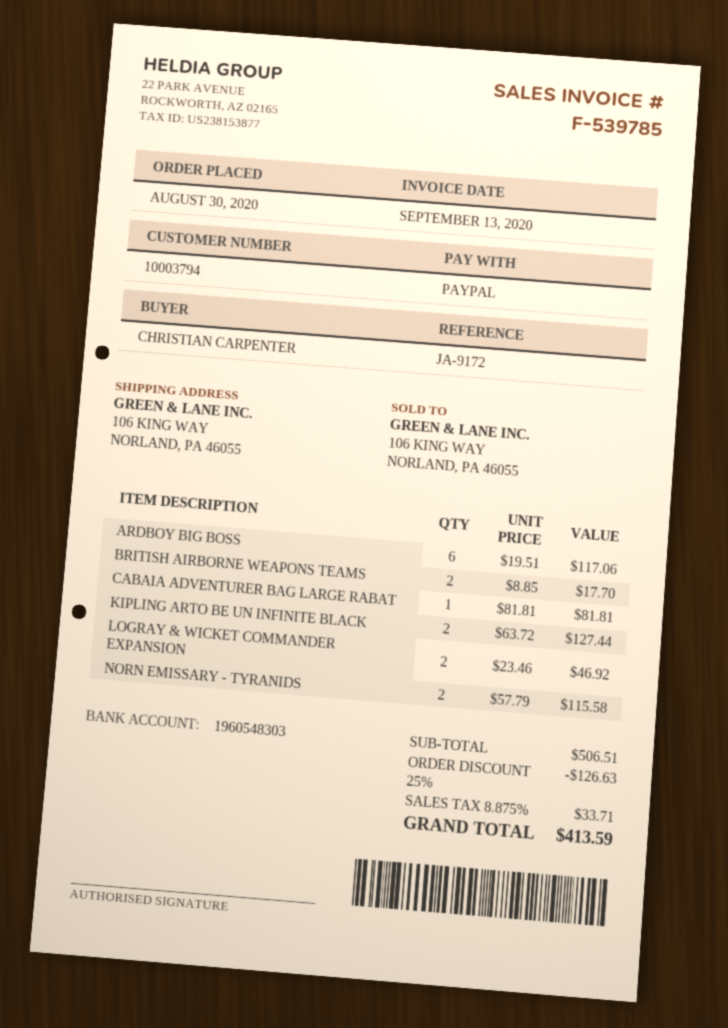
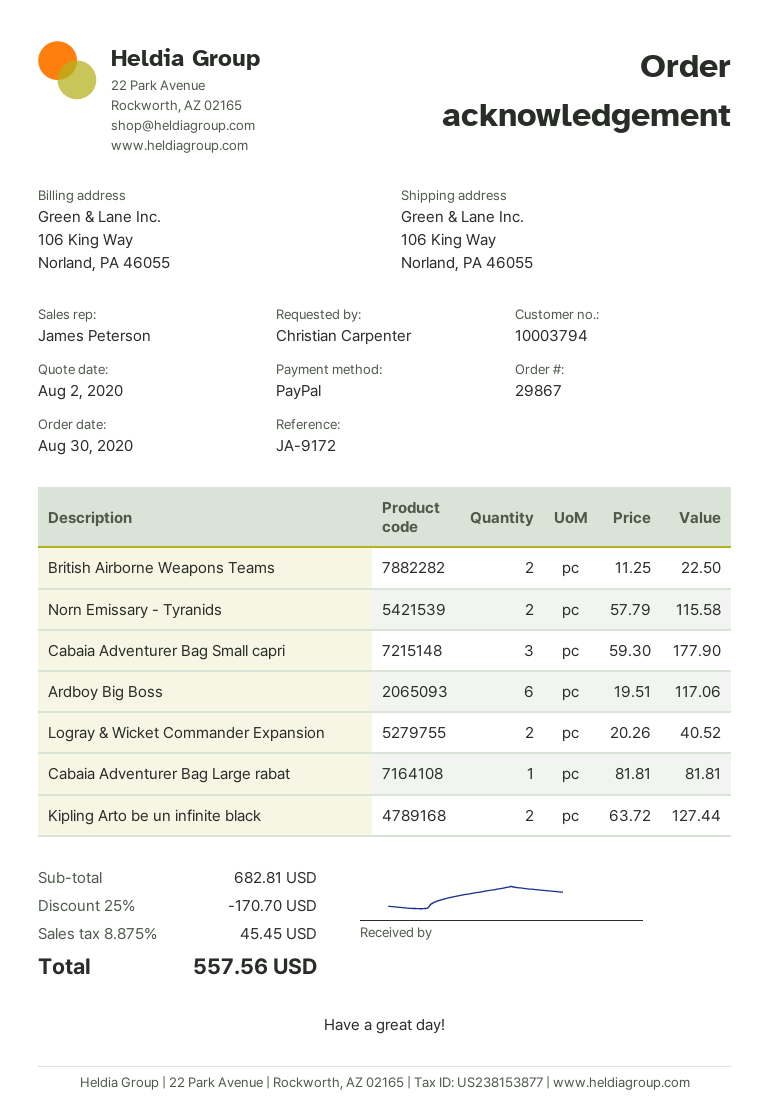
BRITISH AIRBORNE WEAPONS TEAMS: 2 x 8.85 = 17.70 -> 2 x 11.25 = 22.50
LOGRAY & WICKET COMMANDER EXPANSION: 2 x 23.46 = 46.92 -> 2 x 20.26 = 40.52
Cabaia Adventurer Bag Small capri: none -> 3 x 59.30 = 177.90
subtotal: 506.51 -> 682.81
discount: 25% = 126.63 -> 25% = 170.70
tax: 8.875% = 33.71 -> 8.875% = 45.45
total: 413.59 -> 557.56

